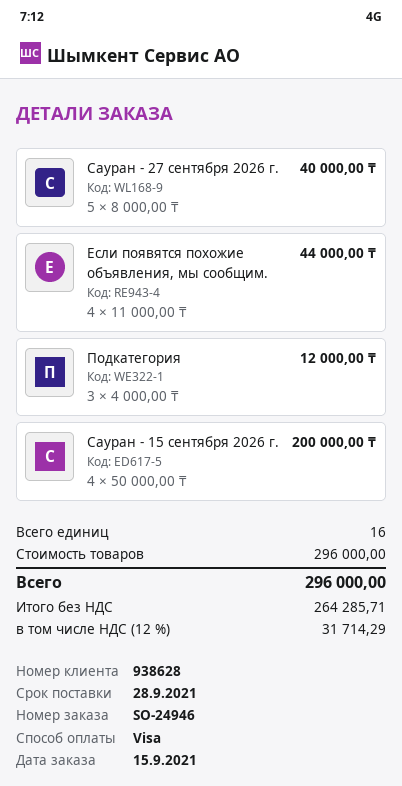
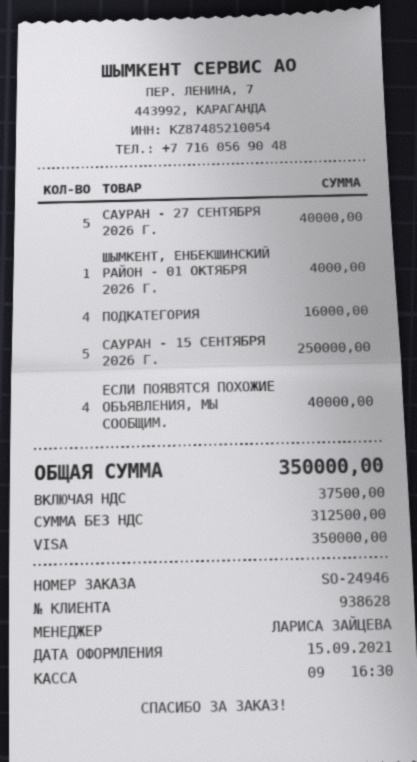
Если появятся похожие объявления, мы сообщим.: 4 for 44000.00 -> 4 for 40000.00
Подкатегория: 3 for 12000.00 -> 4 for 16000.00
Сауран - 15 сентября 2026 г.: 4 for 200000.00 -> 5 for 250000.00
ШЫМКЕНТ, ЕНБЕКШИНСКИЙ РАЙОН - 01 ОКТЯБРЯ 2026 Г.: none -> 1 for 4000.00
net: 264285.71 -> 312500.00
tax: 31714.29 -> 37500.00
total: 296000.00 -> 350000.00

